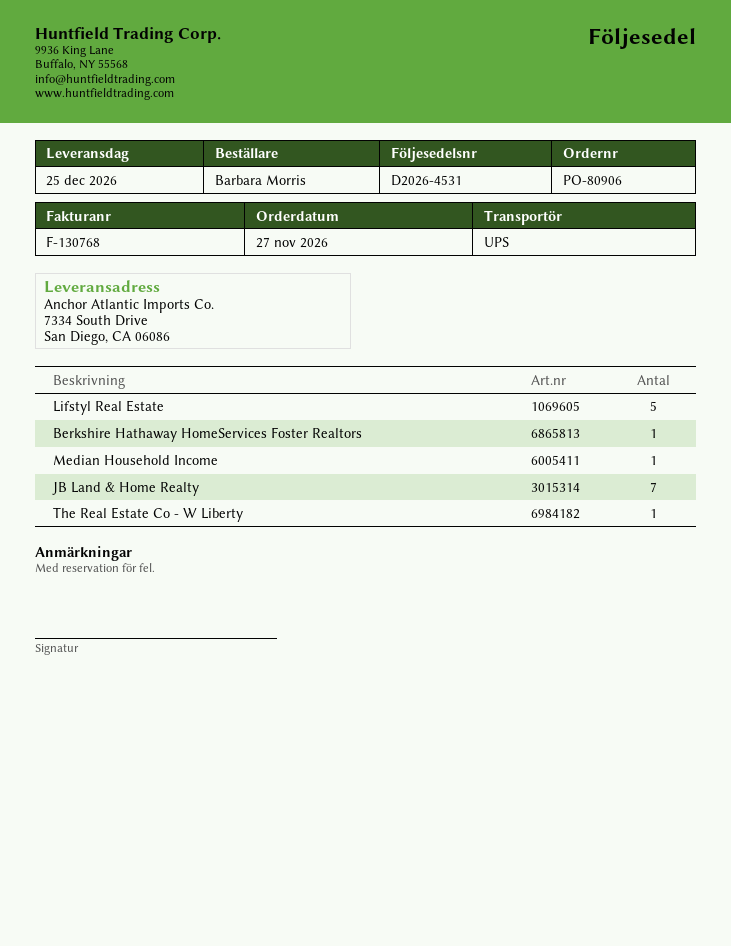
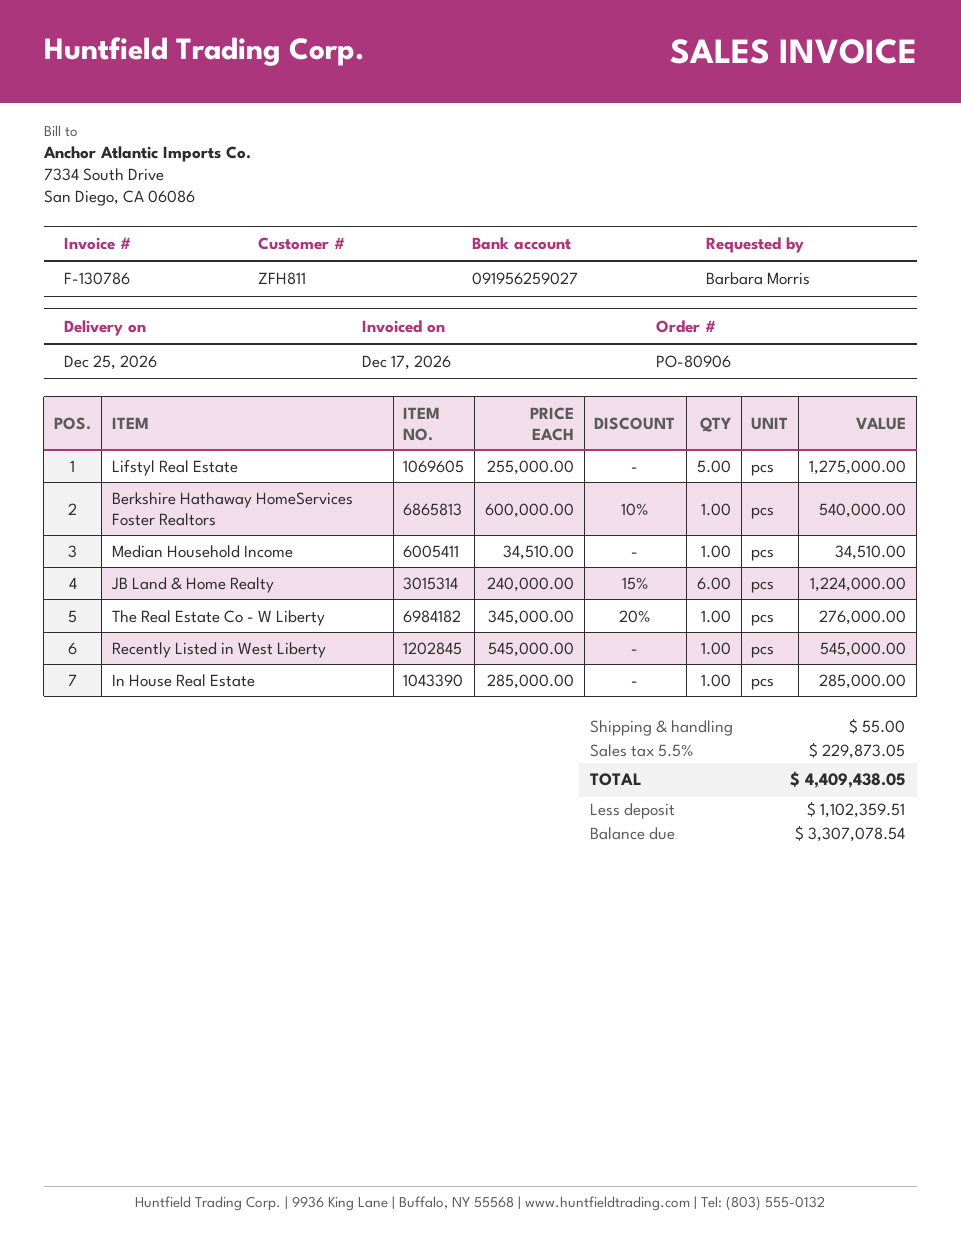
invoice number: F-130768 -> F-130786
JB Land & Home Realty: 7 -> 6
Recently Listed in West Liberty: none -> 1
In House Real Estate: none -> 1

